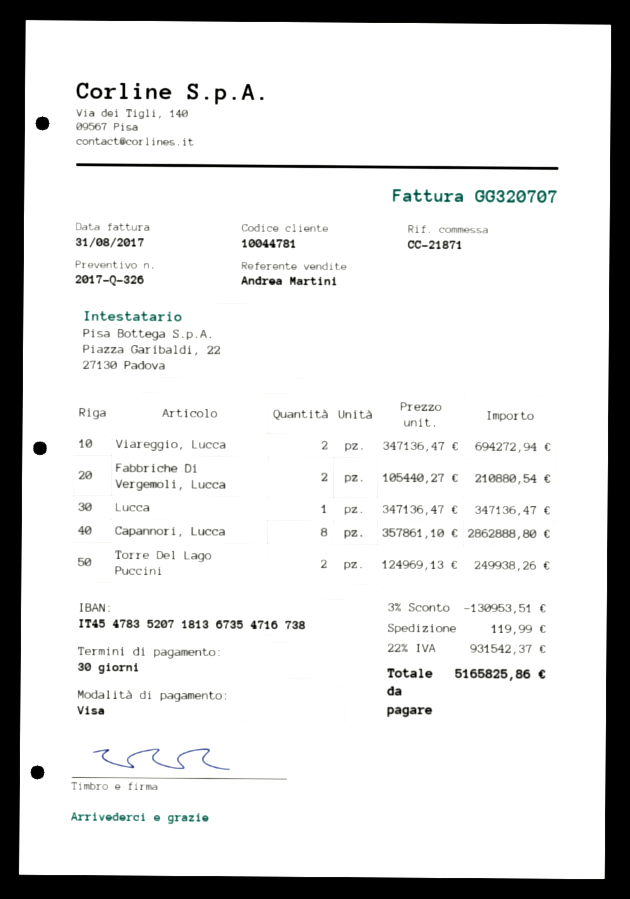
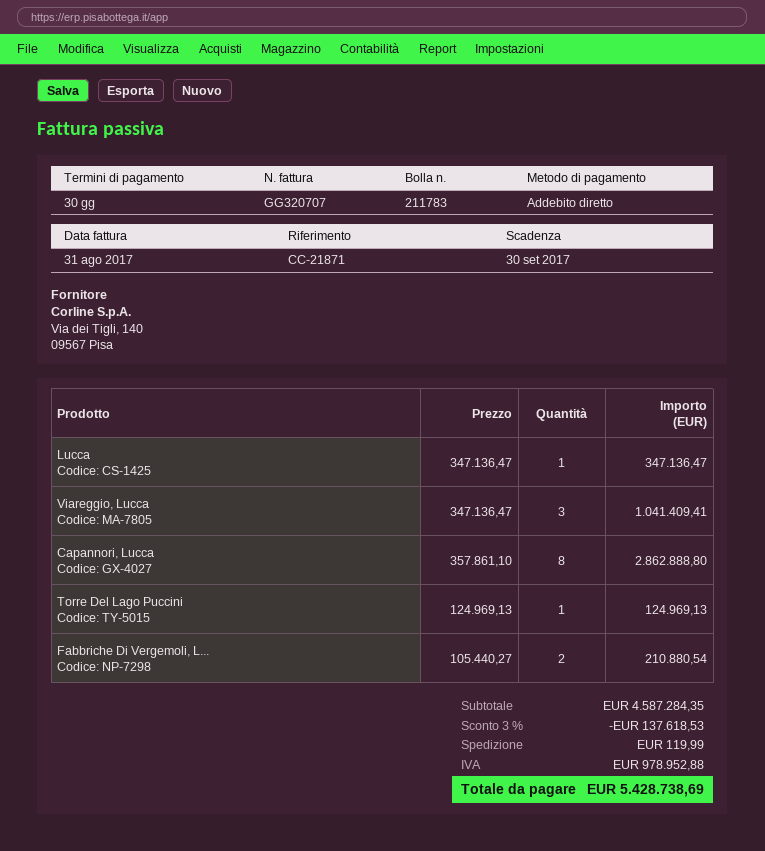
payment method: Visa -> direct debit
Viareggio, Lucca: 2 x 347136.47 = 694272.94 -> 3 x 347136.47 = 1041409.41
Torre Del Lago Puccini: 2 x 124969.13 = 249938.26 -> 1 x 124969.13 = 124969.13
discount: 3% = 130953.51 -> 3% = 137618.53
tax: 931542.37 -> 978952.88
total: 5165825.86 -> 5428738.69

